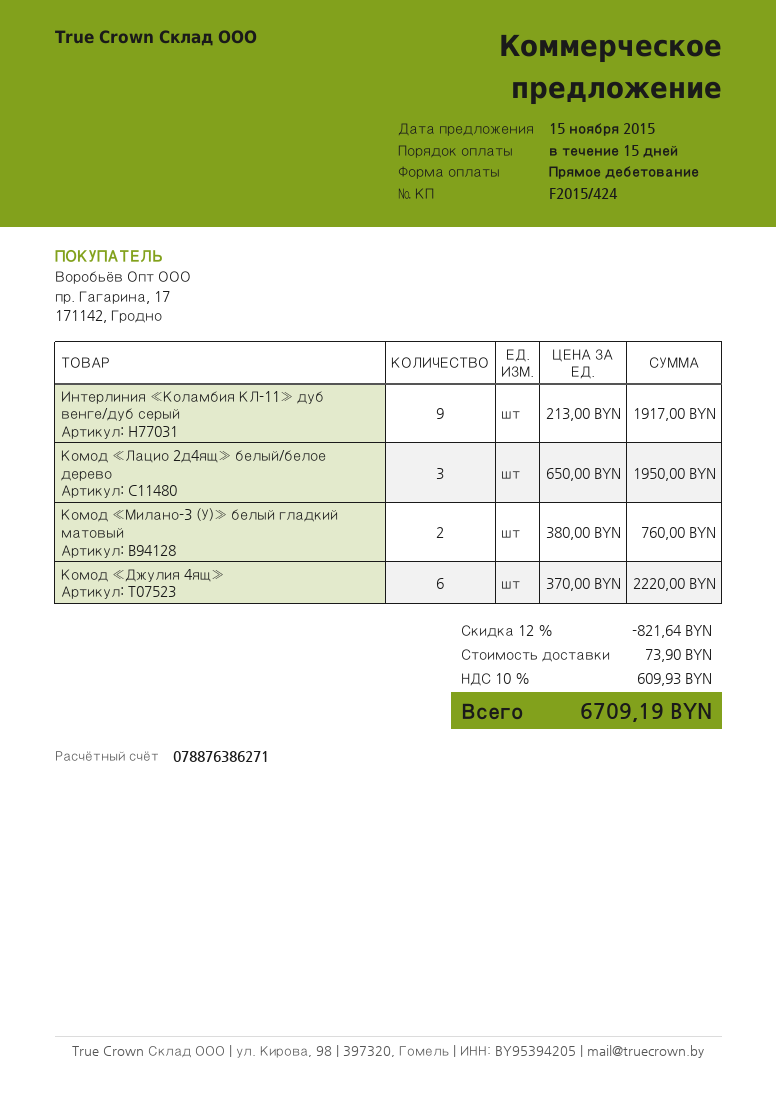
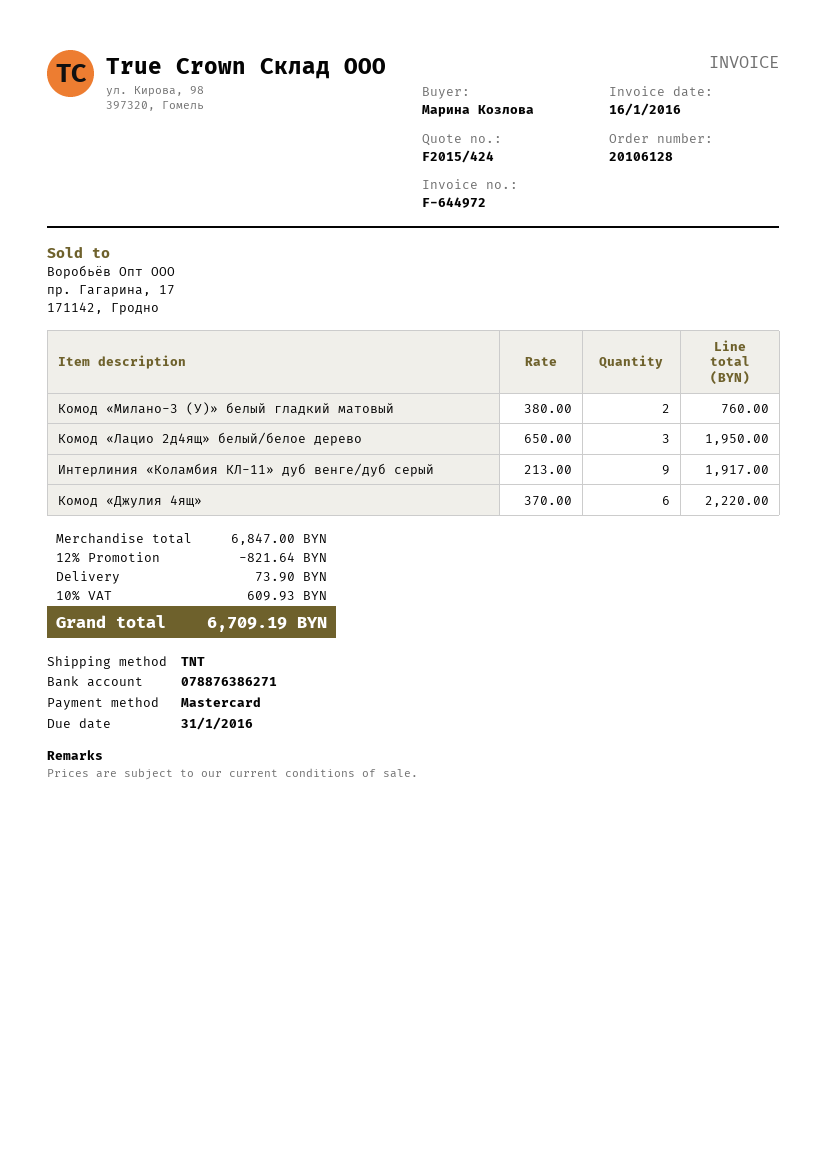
payment method: direct debit -> Mastercard

